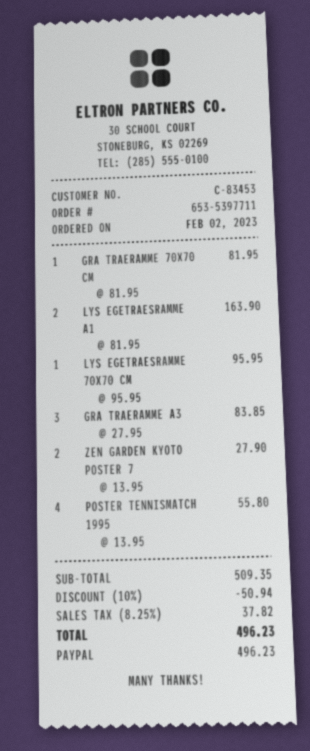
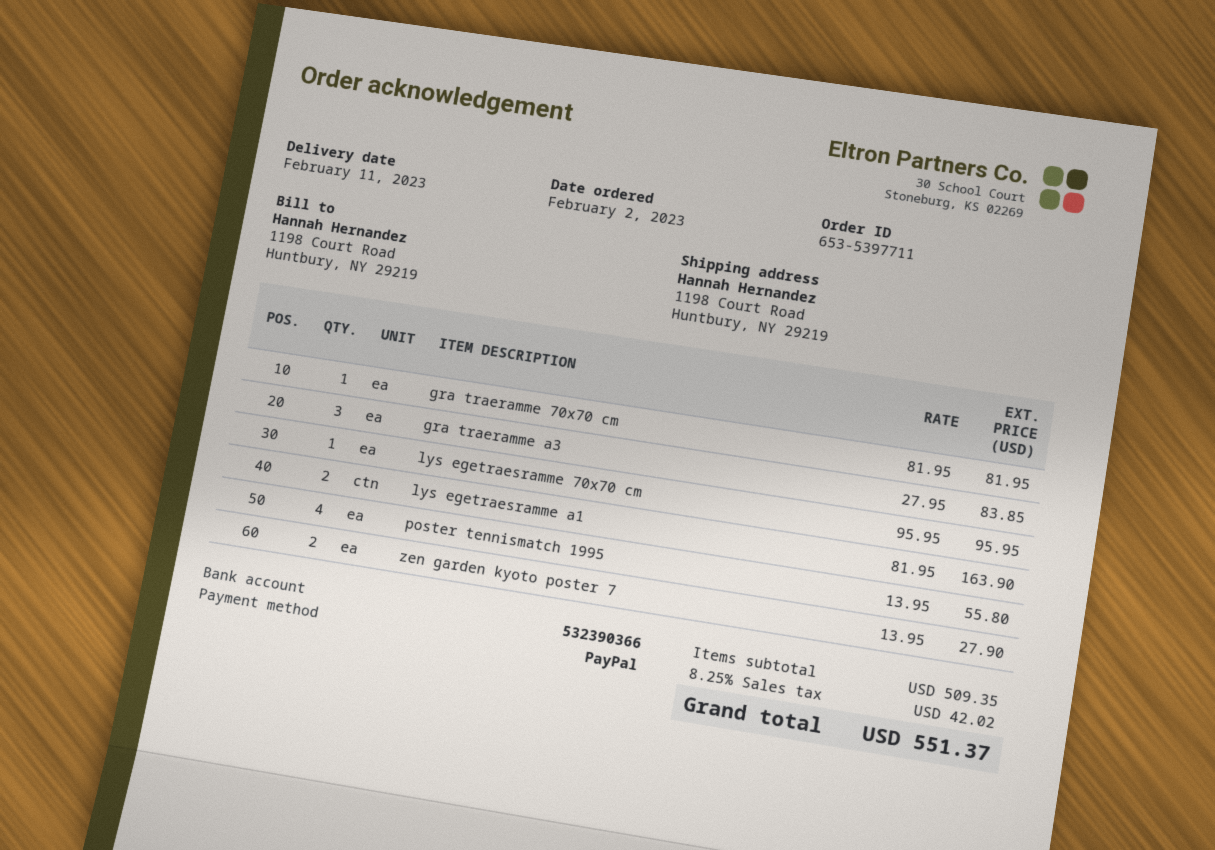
discount: 10% = 50.94 -> none
tax: 8.25% = 37.82 -> 8.25% = 42.02
total: 496.23 -> 551.37

